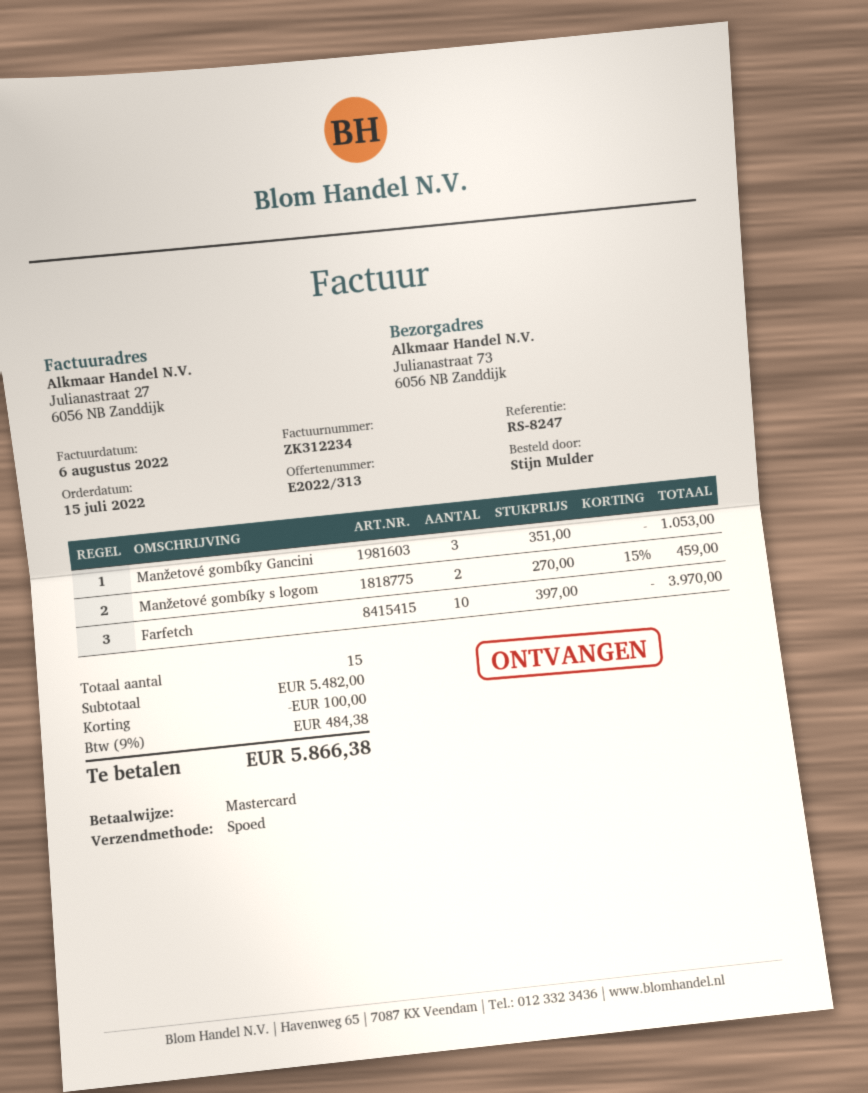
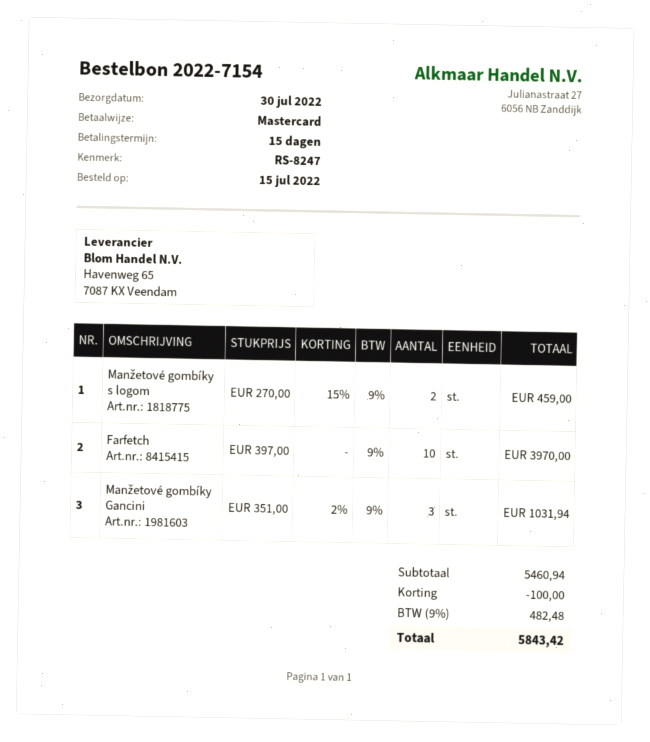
Manžetové gombíky Gancini: 3 x 351.00 = 1053.00 -> 3 x 351.00 - 2% = 1031.94
subtotal: 5482.00 -> 5460.94
tax: 9% = 484.38 -> 9% = 482.48
total: 5866.38 -> 5843.42

